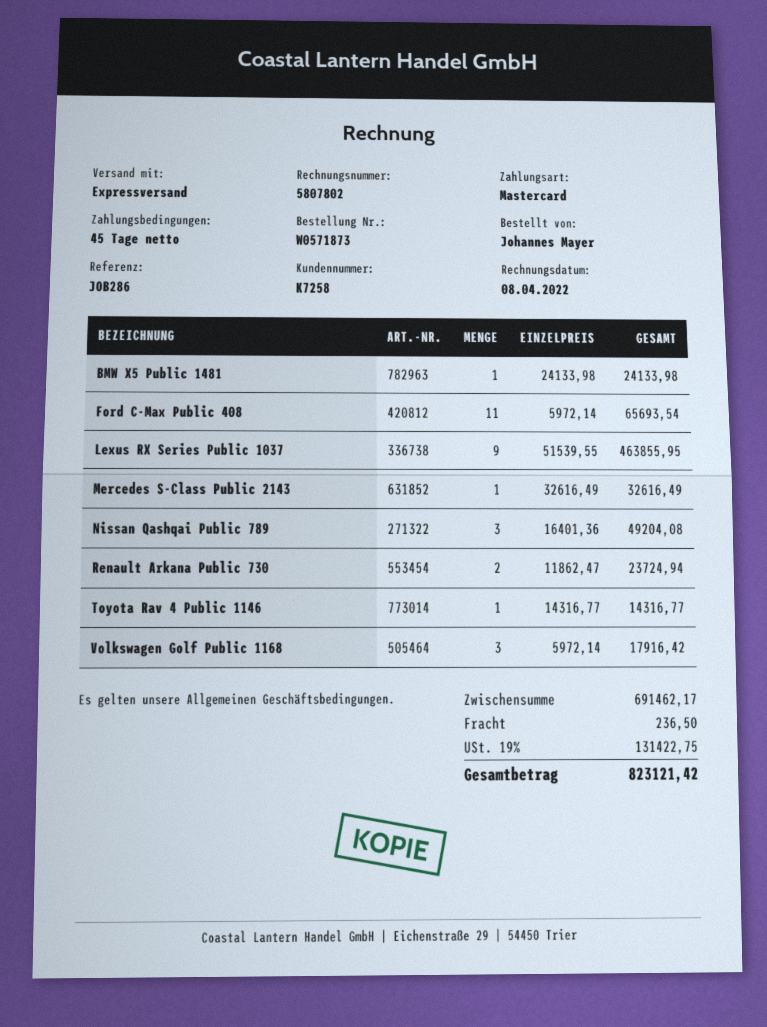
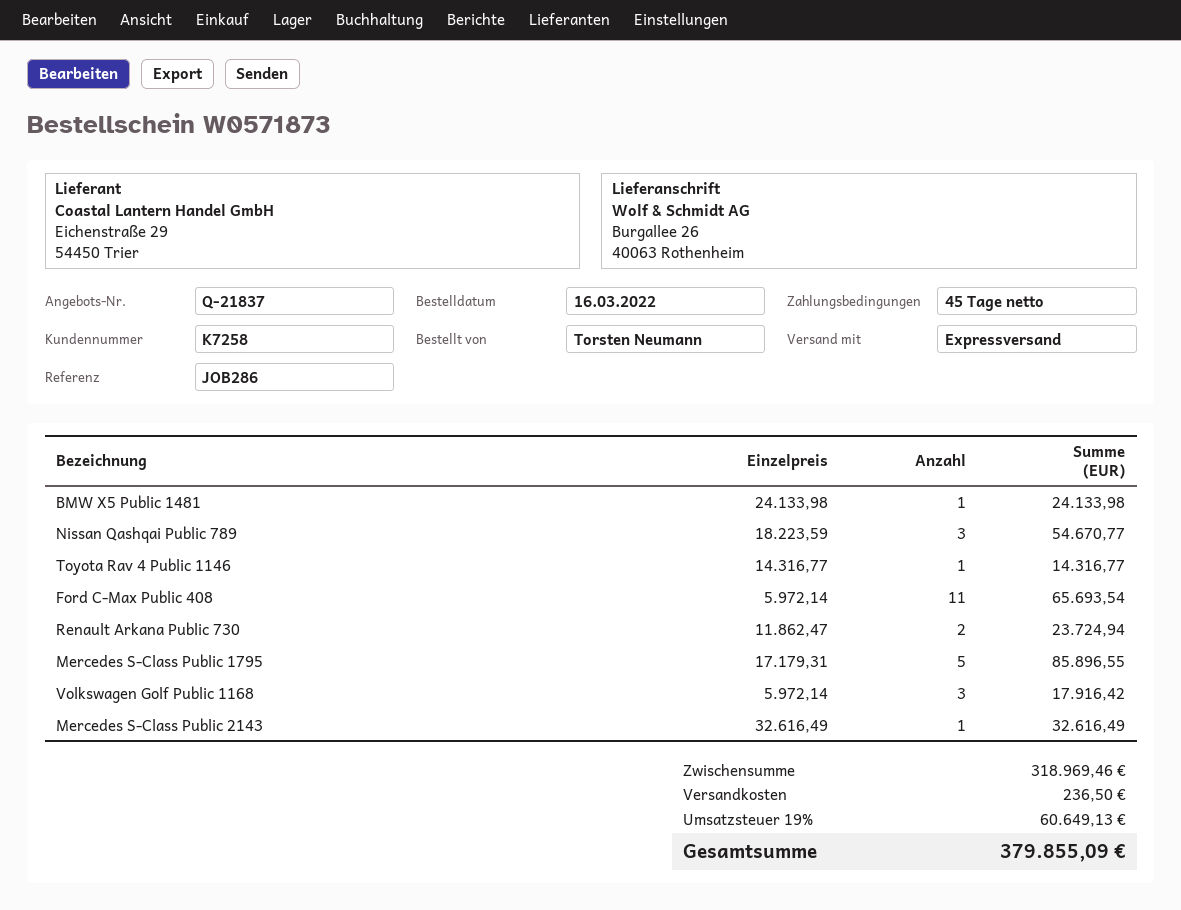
ordered by: Johannes Mayer -> Torsten Neumann
Lexus RX Series Public 1037: 9 x 51539.55 = 463855.95 -> none
Nissan Qashqai Public 789: 3 x 16401.36 = 49204.08 -> 3 x 18223.59 = 54670.77
Mercedes S-Class Public 1795: none -> 5 x 17179.31 = 85896.55
subtotal: 691462.17 -> 318969.46
tax: 19% = 131422.75 -> 19% = 60649.13
total: 823121.42 -> 379855.09

